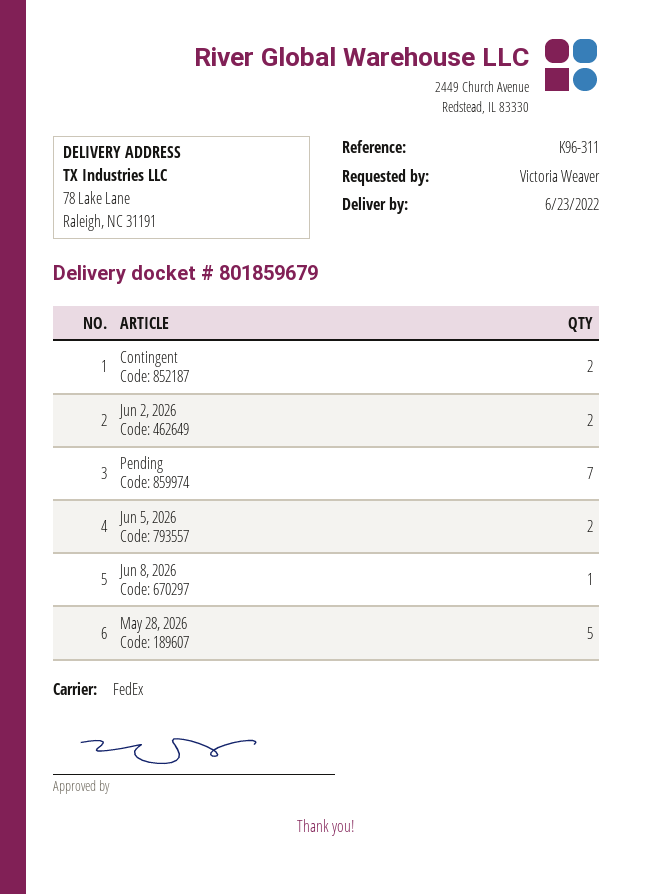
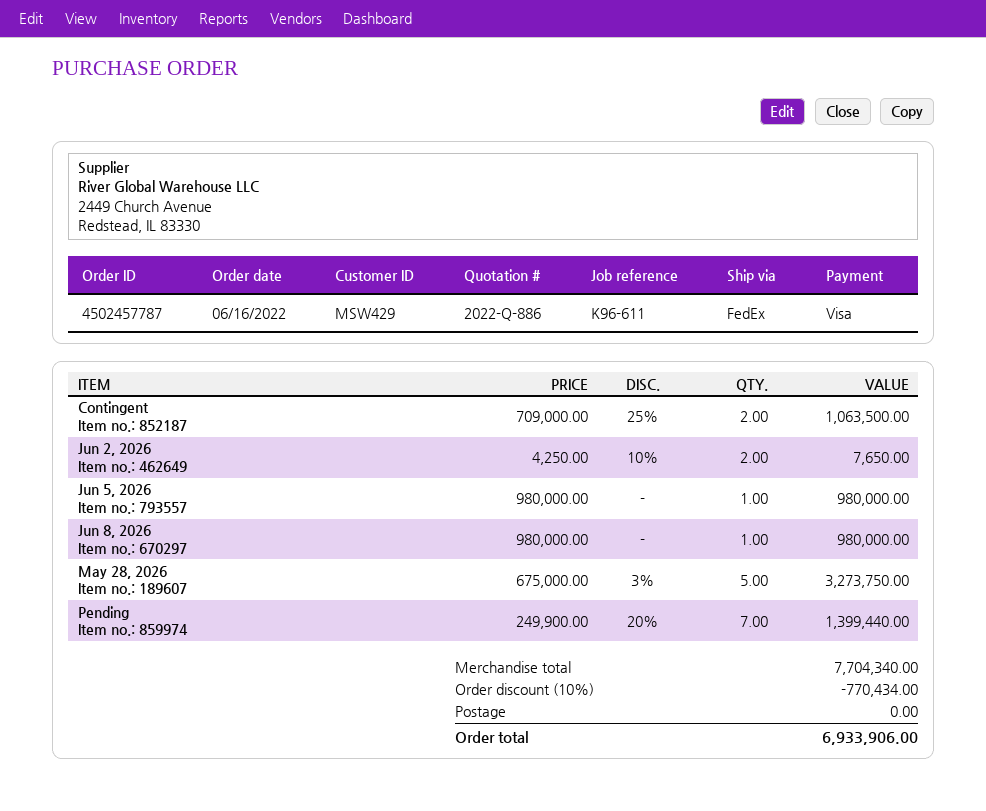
reference: K96-311 -> K96-611
Jun 5, 2026: 2 -> 1

